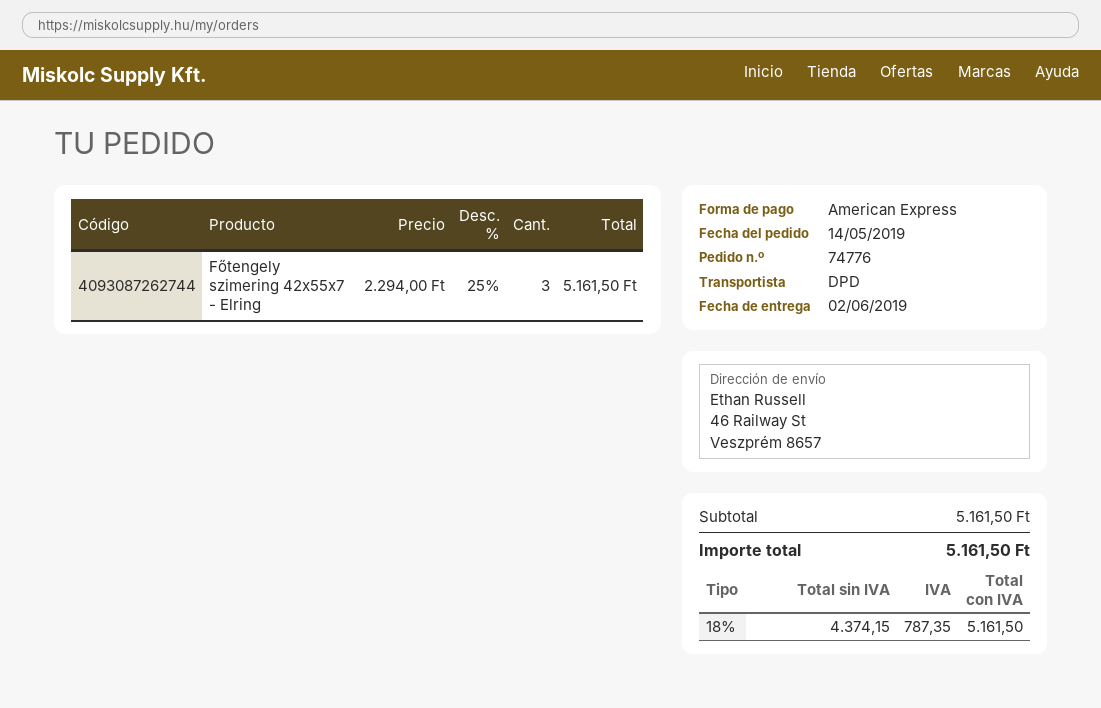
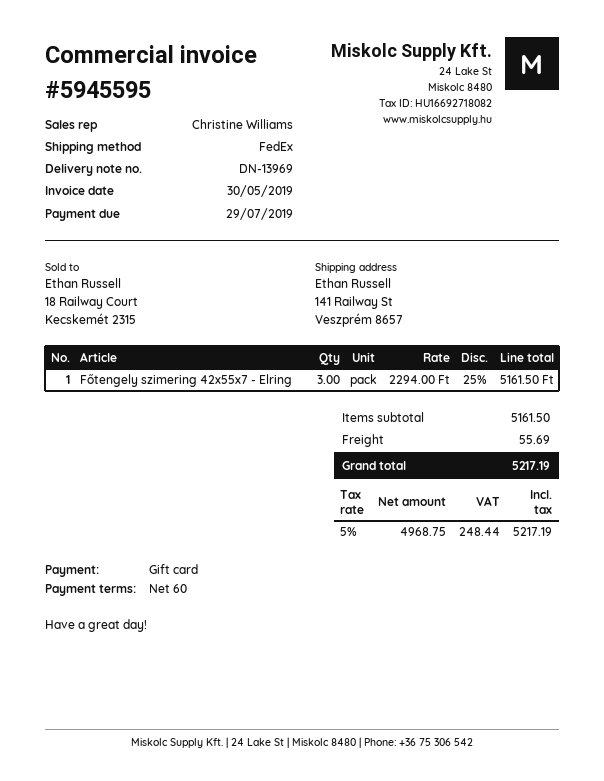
payment method: American Express -> gift card
shipping method: DPD -> FedEx
ship to: 46 Railway St, Veszprém 8657 -> 141 Railway St, Veszprém 8657
shipping: none -> 55.69
net: 4374.15 -> 4968.75
tax: 18% = 787.35 -> 5% = 248.44
total: 5161.50 -> 5217.19

